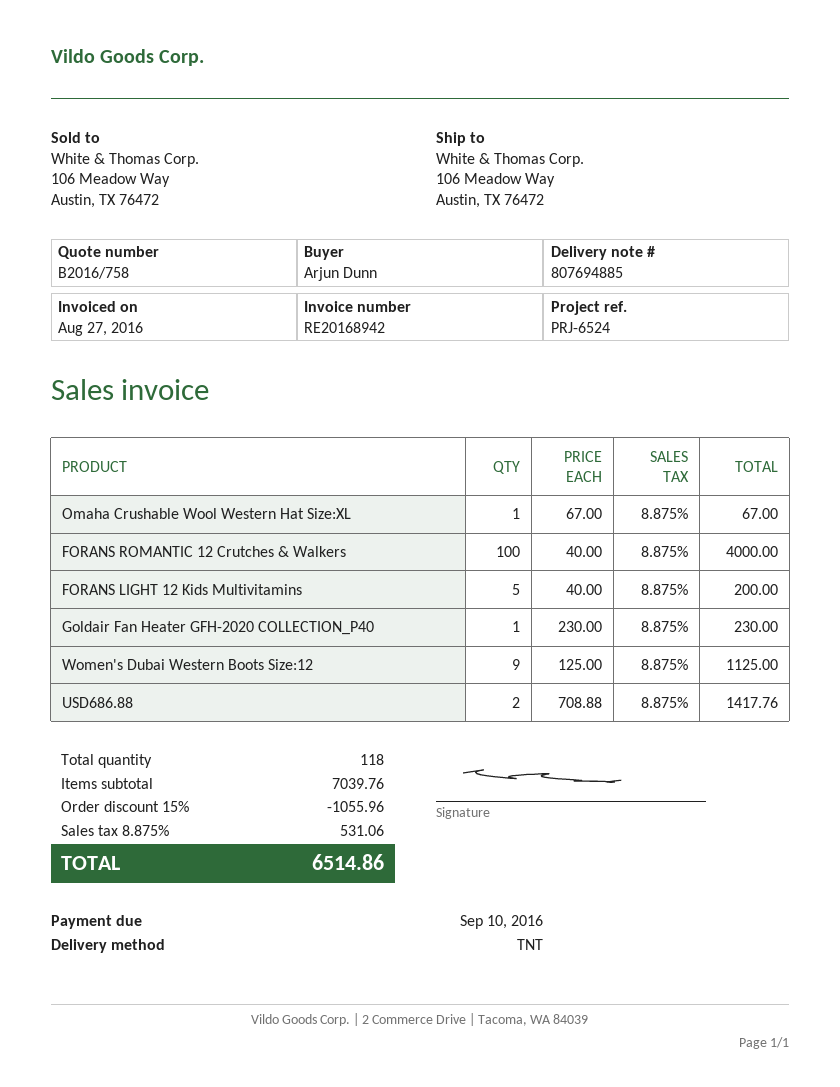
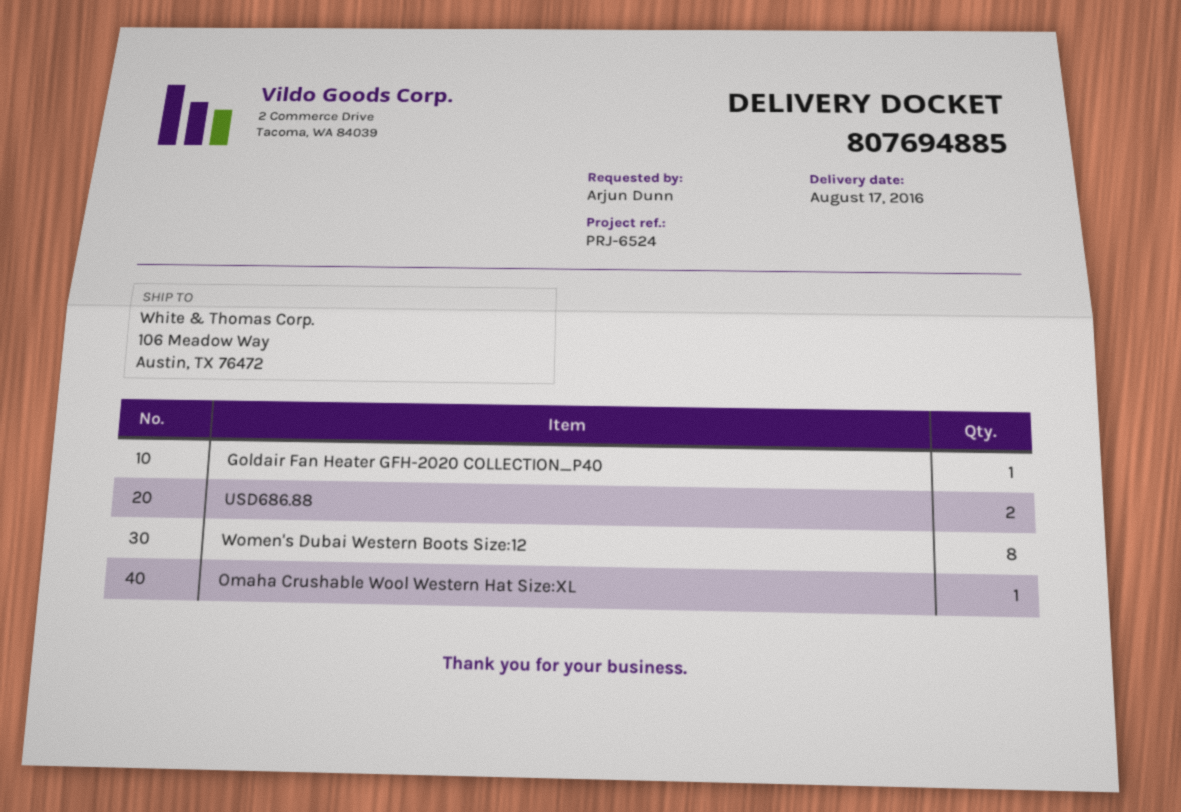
FORANS ROMANTIC 12 Crutches & Walkers: 100 -> none
FORANS LIGHT 12 Kids Multivitamins: 5 -> none
Women's Dubai Western Boots Size:12: 9 -> 8

